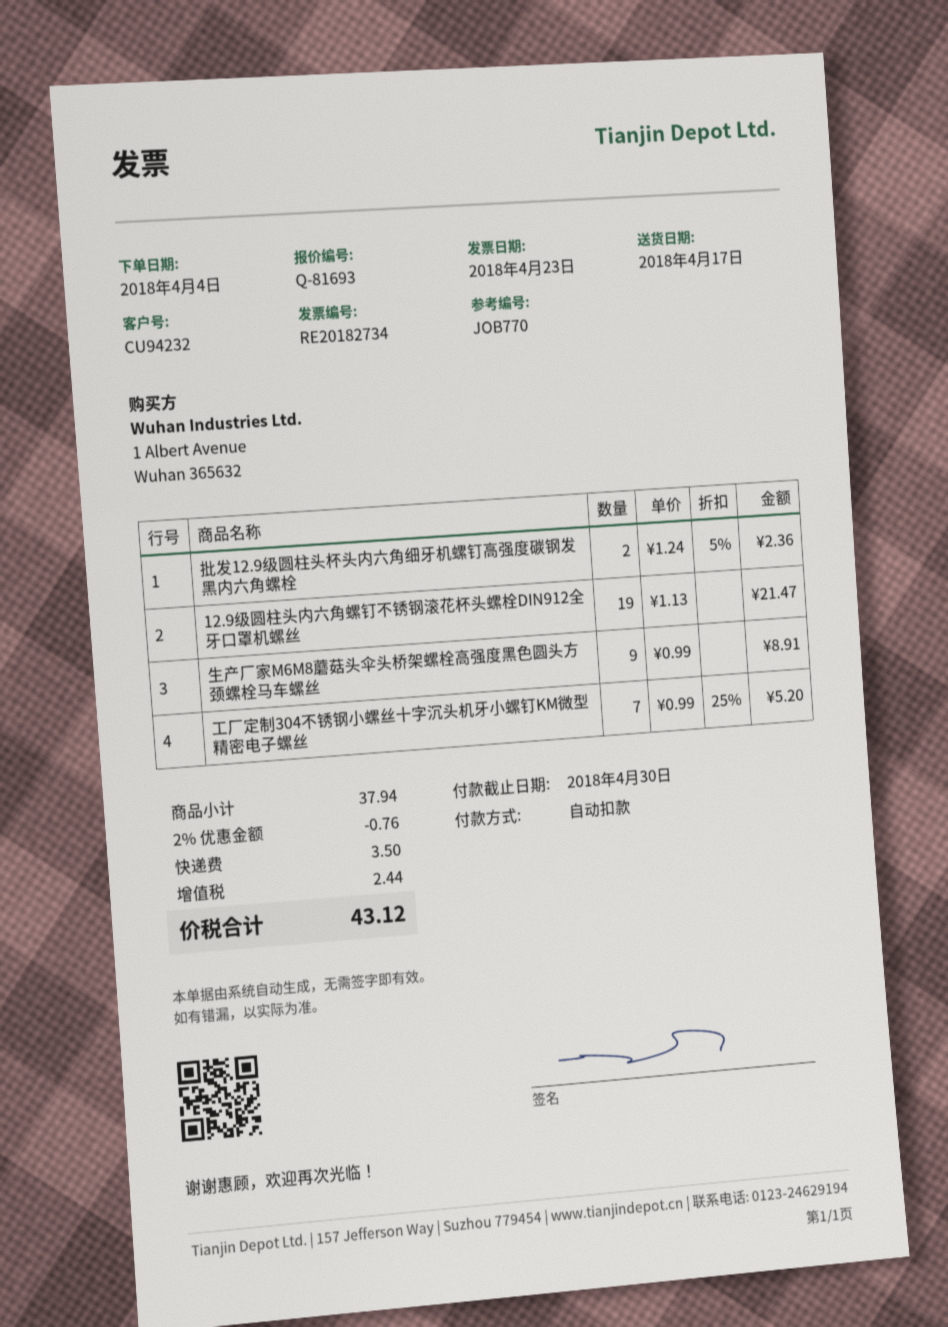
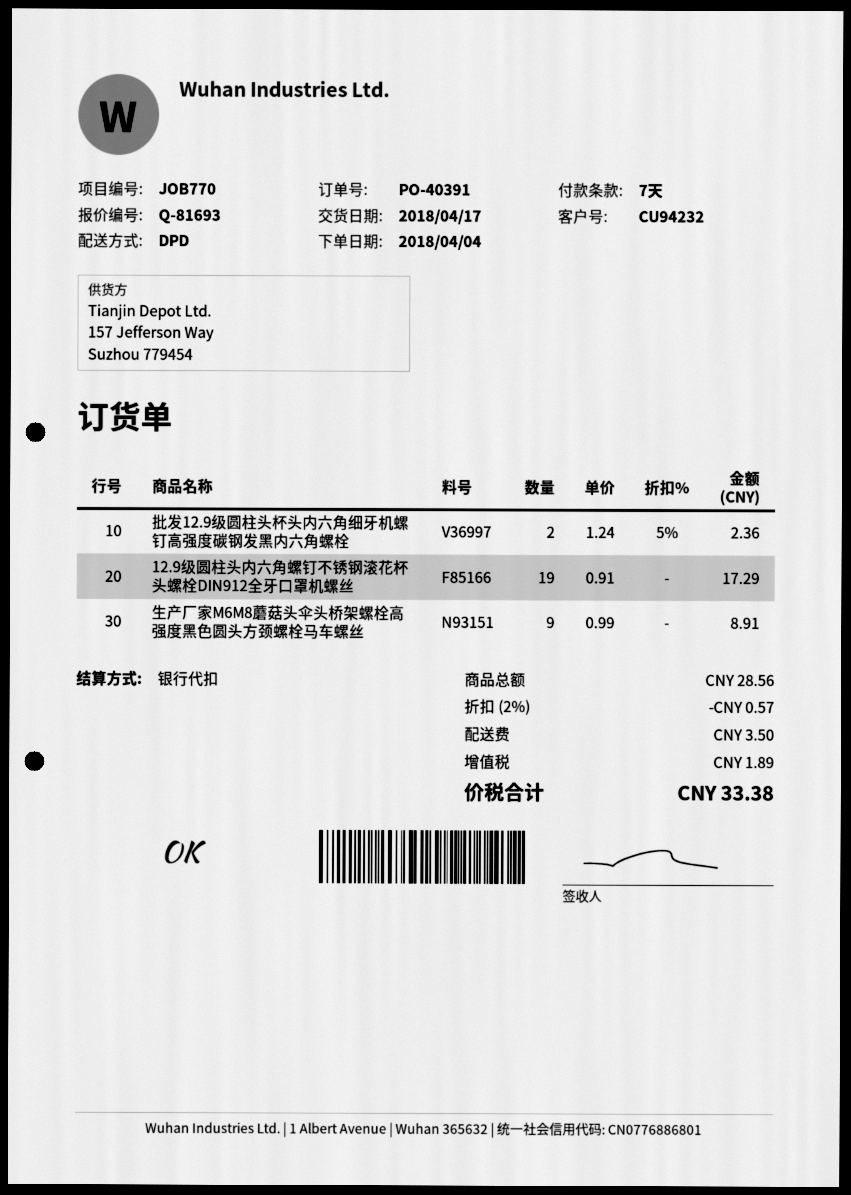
12.9级圆柱头内六角螺钉不锈钢滚花杯头螺栓DIN912全牙口罩机螺丝: 19 x 1.13 = 21.47 -> 19 x 0.91 = 17.29
工厂定制304不锈钢小螺丝十字沉头机牙小螺钉KM微型精密电子螺丝: 7 x 0.99 - 25% = 5.20 -> none
subtotal: 37.94 -> 28.56
discount: 2% = 0.76 -> 2% = 0.57
tax: 2.44 -> 1.89
total: 43.12 -> 33.38

